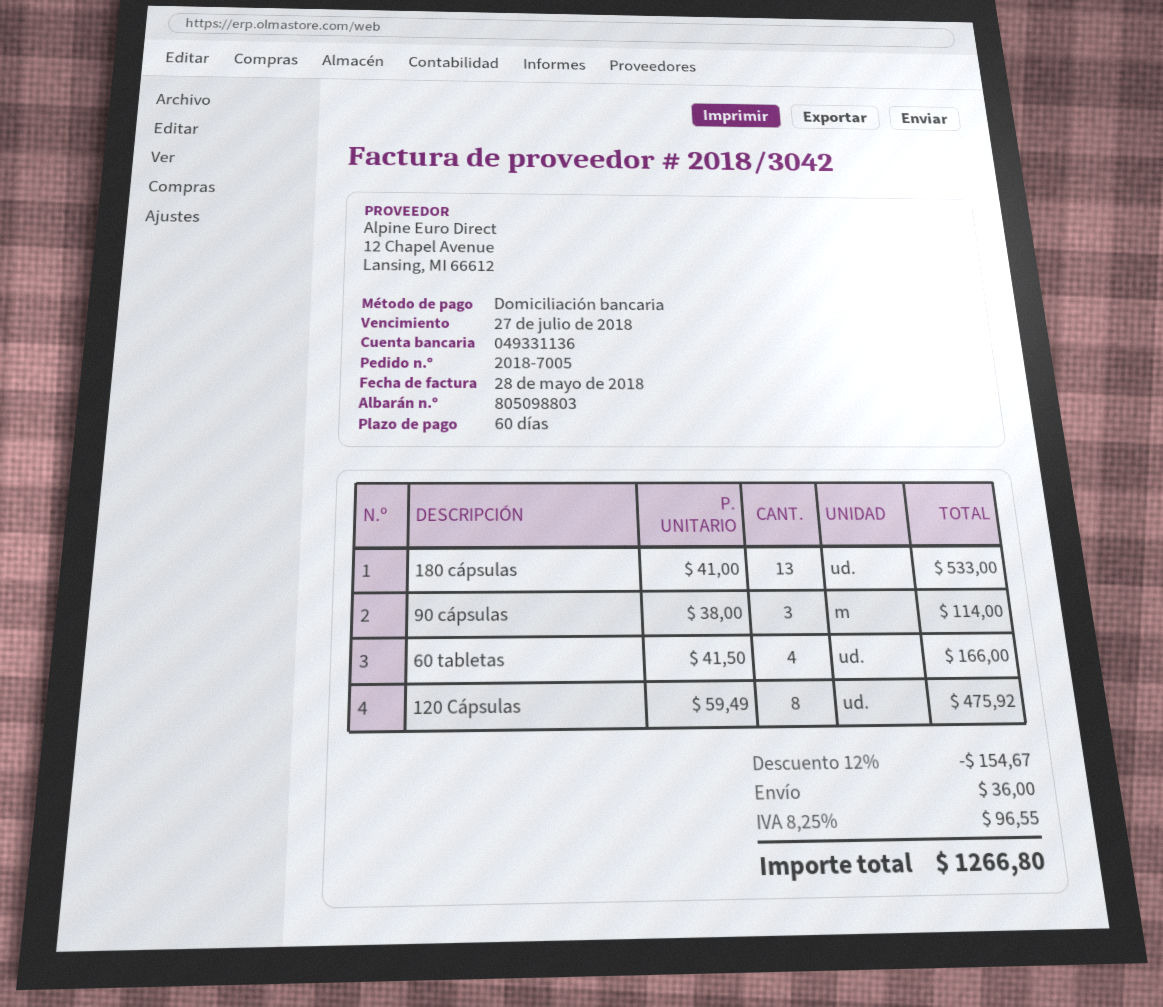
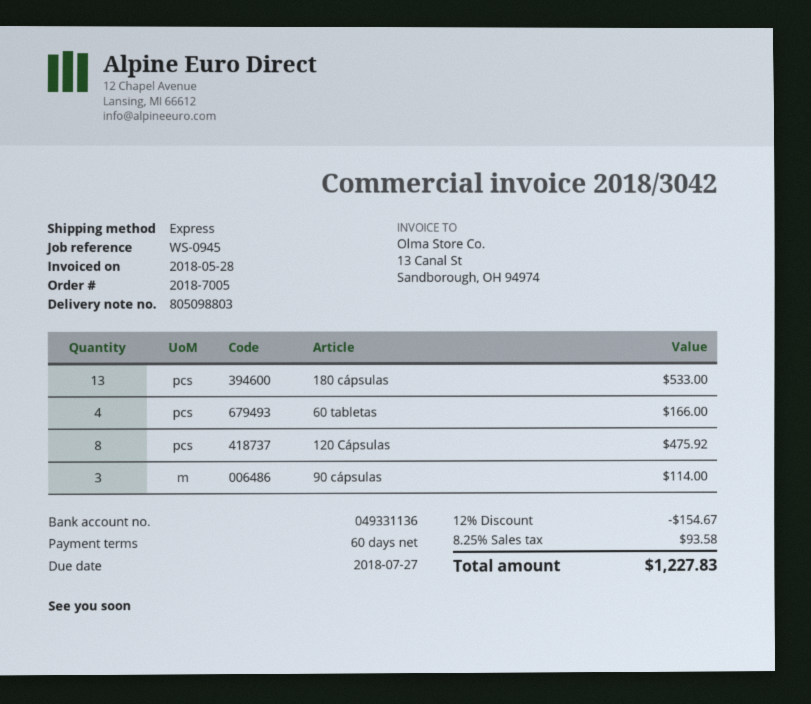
shipping: 36.00 -> none
tax: 8.25% = 96.55 -> 8.25% = 93.58
total: 1266.80 -> 1227.83

